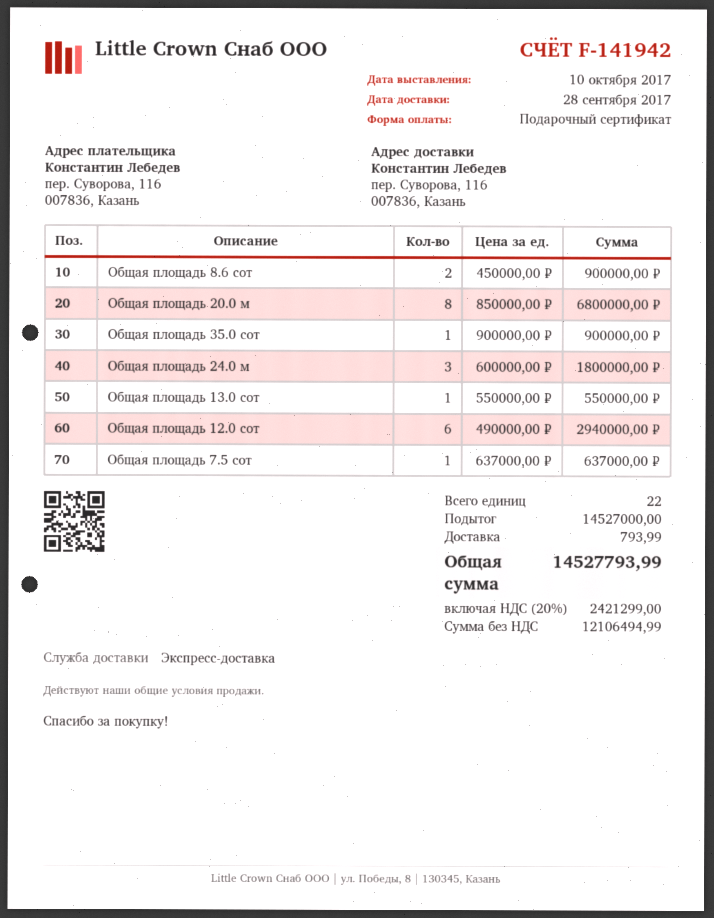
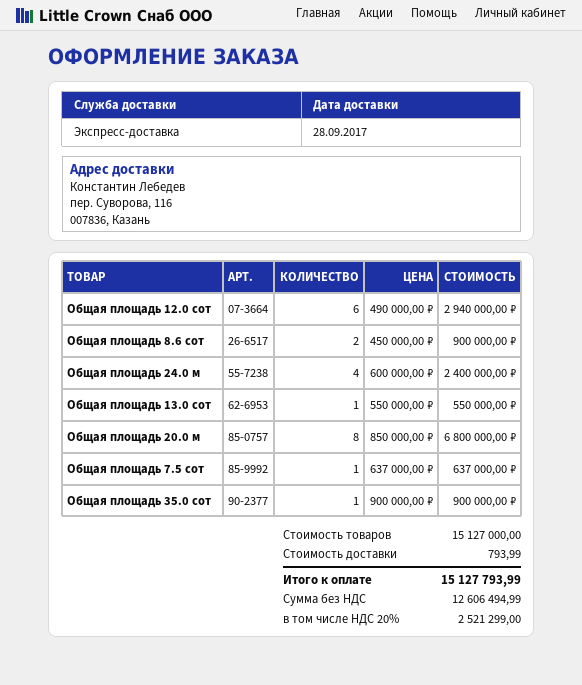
Общая площадь 24.0 м: 3 x 600000.00 = 1800000.00 -> 4 x 600000.00 = 2400000.00
subtotal: 14527000.00 -> 15127000.00
net: 12106494.99 -> 12606494.99
tax: 20% = 2421299.00 -> 20% = 2521299.00
total: 14527793.99 -> 15127793.99

